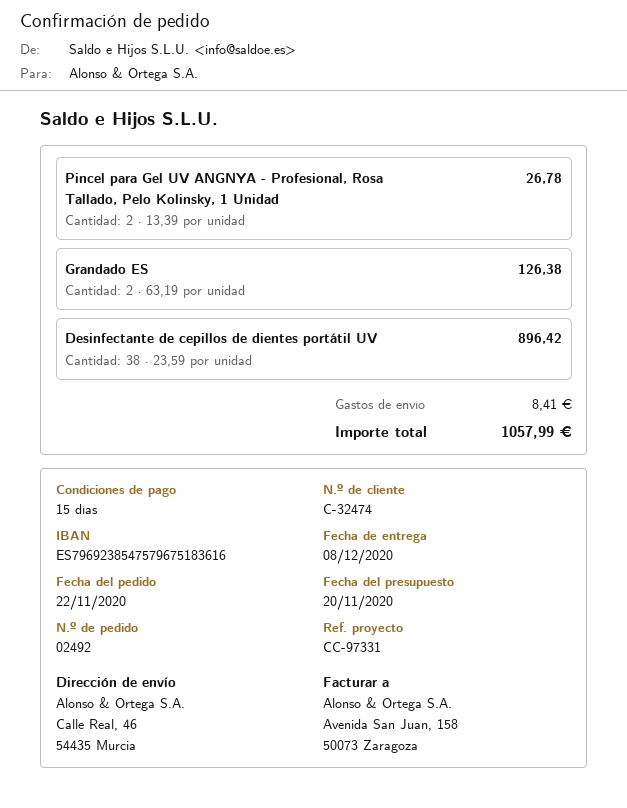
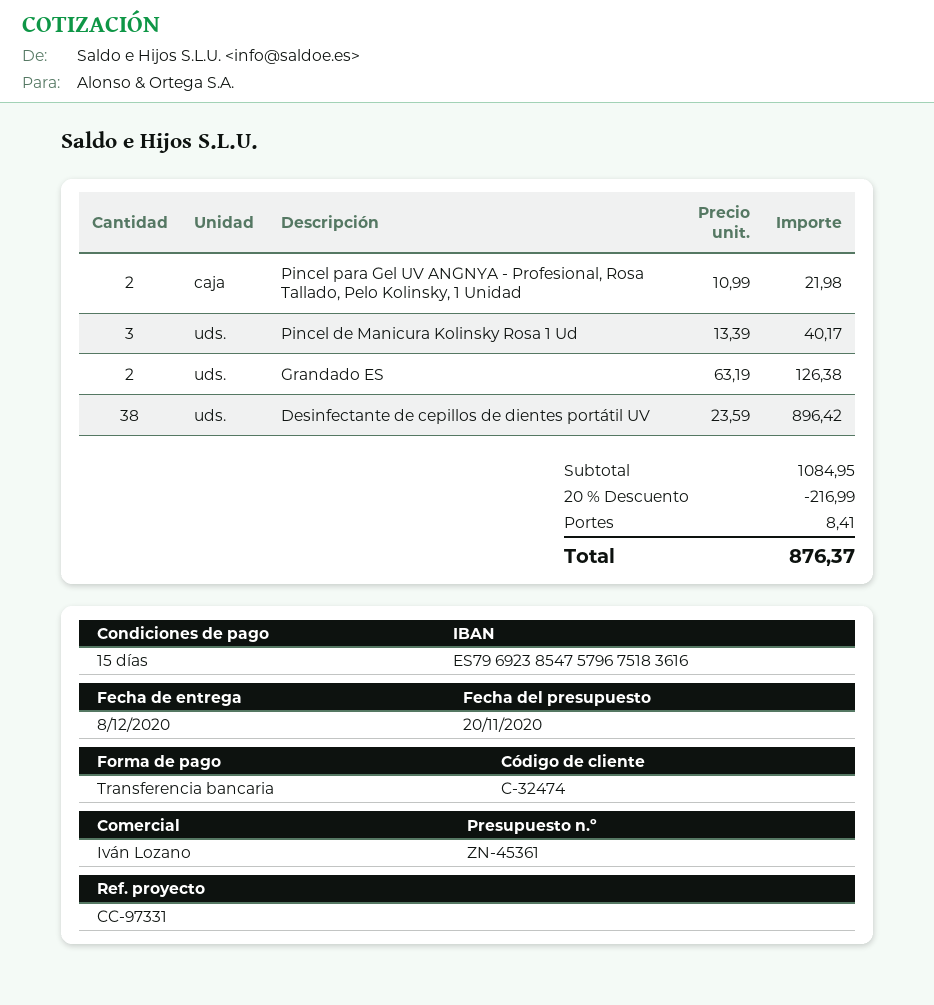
Pincel para Gel UV ANGNYA - Profesional, Rosa Tallado, Pelo Kolinsky, 1 Unidad: 2 x 13.39 = 26.78 -> 2 x 10.99 = 21.98
Pincel de Manicura Kolinsky Rosa 1 Ud: none -> 3 x 13.39 = 40.17
discount: none -> 20% = 216.99
total: 1057.99 -> 876.37

